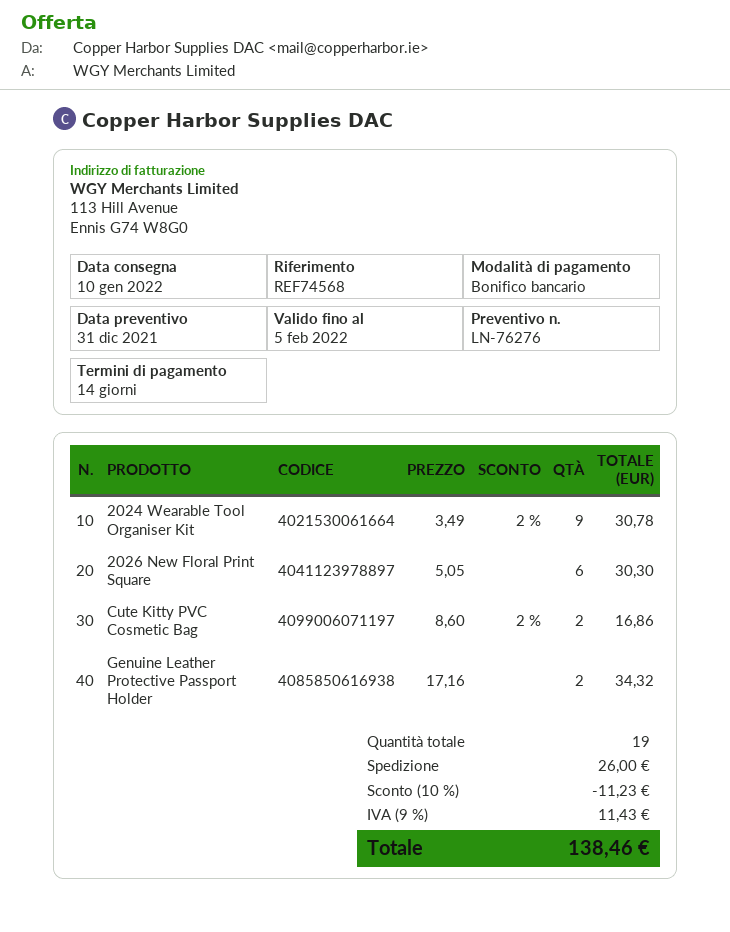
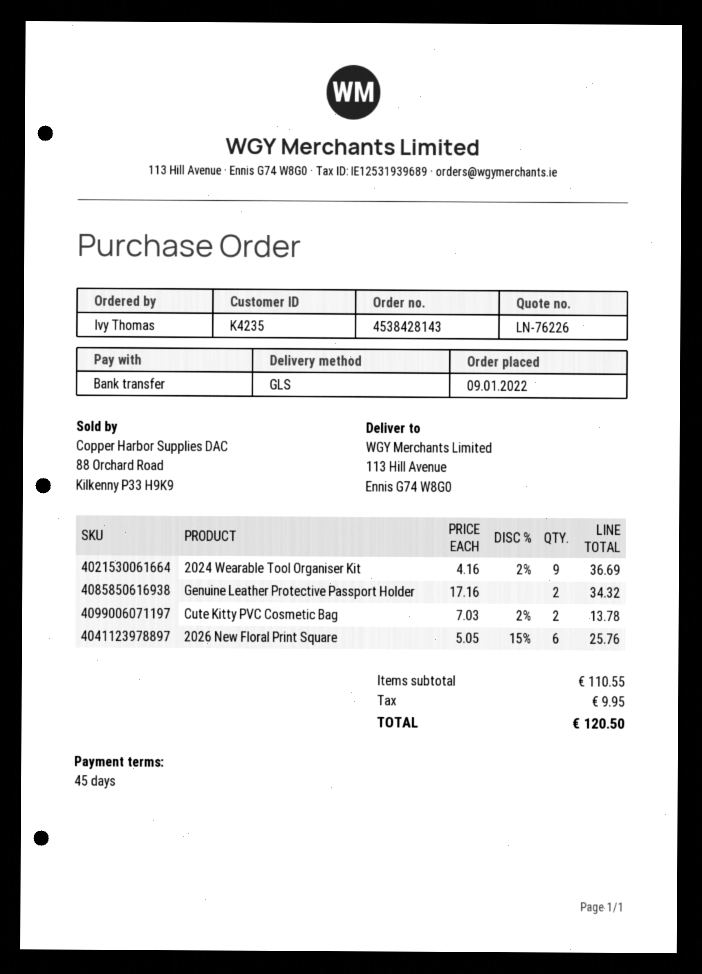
quote number: LN-76276 -> LN-76226
payment terms: 14 days -> 45 days
2024 Wearable Tool Organiser Kit: 9 x 3.49 - 2% = 30.78 -> 9 x 4.16 - 2% = 36.69
2026 New Floral Print Square: 6 x 5.05 = 30.30 -> 6 x 5.05 - 15% = 25.76
Cute Kitty PVC Cosmetic Bag: 2 x 8.60 - 2% = 16.86 -> 2 x 7.03 - 2% = 13.78
discount: 10% = 11.23 -> none
shipping: 26.00 -> none
tax: 11.43 -> 9.95
total: 138.46 -> 120.50

